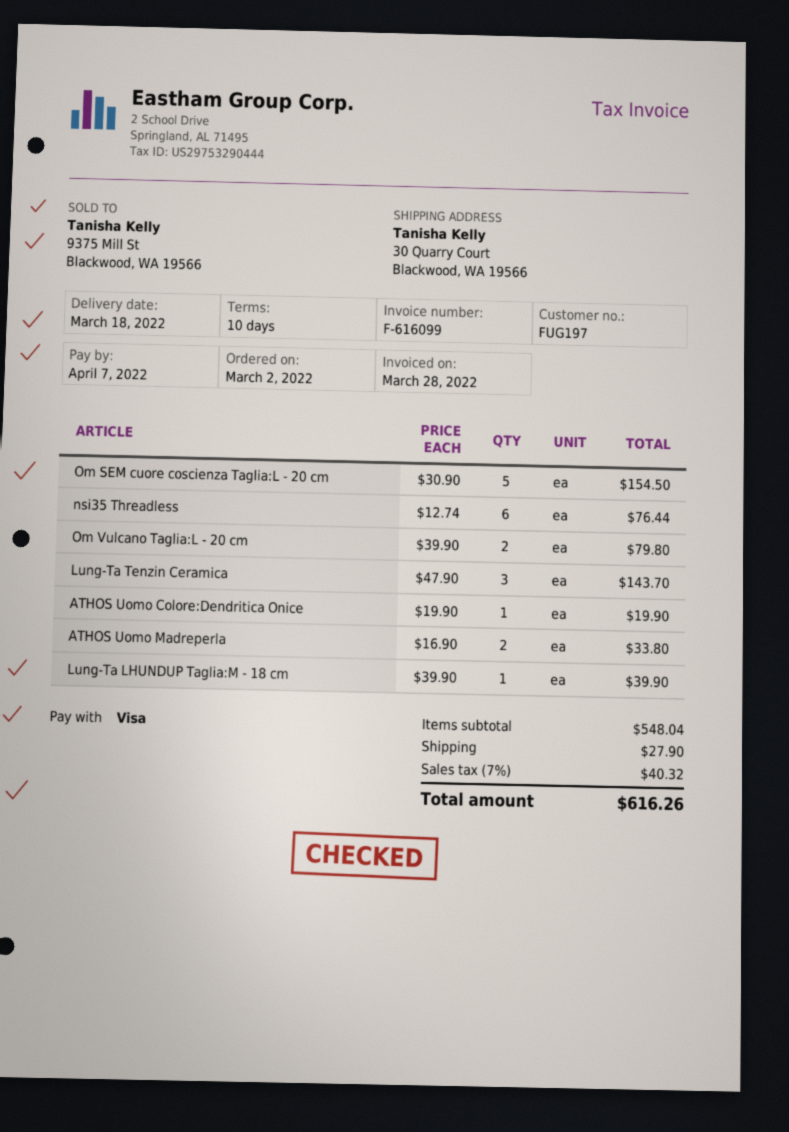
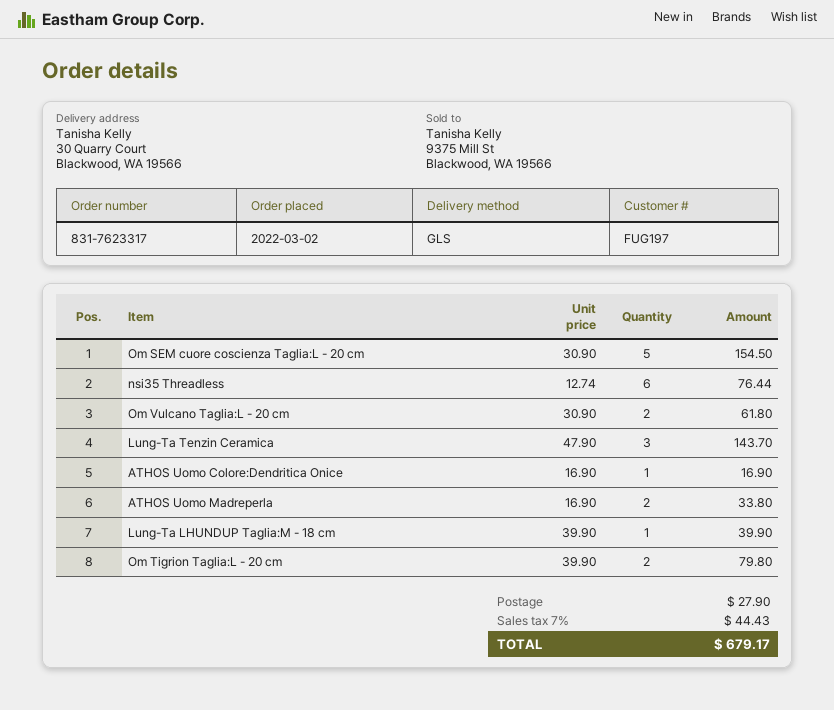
Om Vulcano Taglia:L - 20 cm: 2 x 39.90 = 79.80 -> 2 x 30.90 = 61.80
ATHOS Uomo Colore:Dendritica Onice: 1 x 19.90 = 19.90 -> 1 x 16.90 = 16.90
Om Tigrion Taglia:L - 20 cm: none -> 2 x 39.90 = 79.80
tax: 7% = 40.32 -> 7% = 44.43
total: 616.26 -> 679.17

